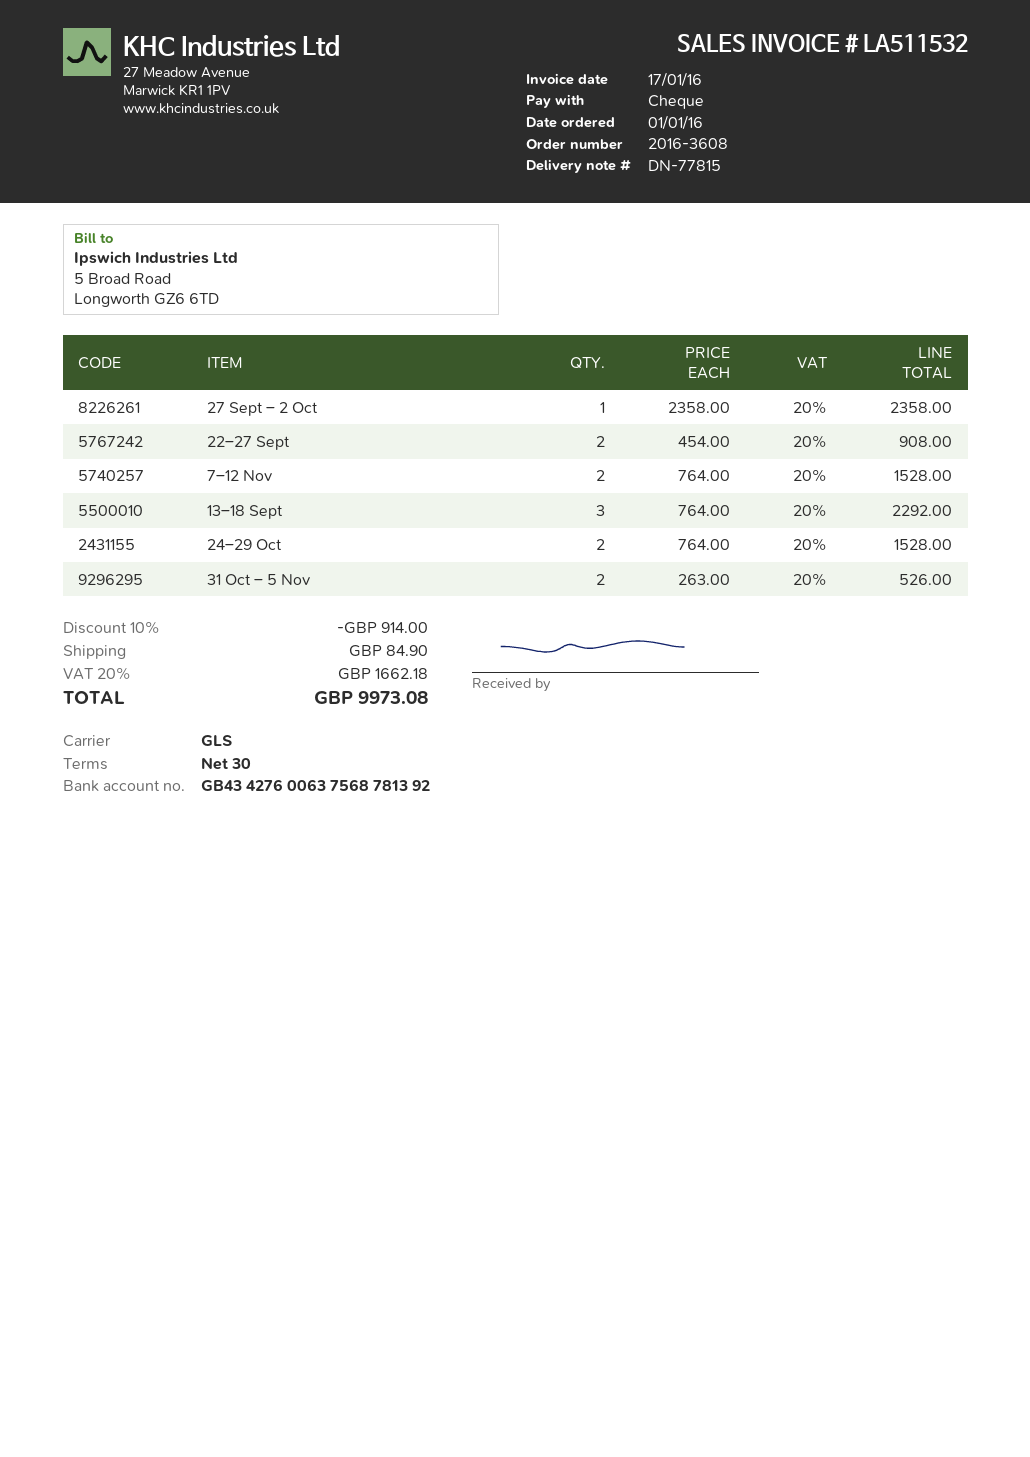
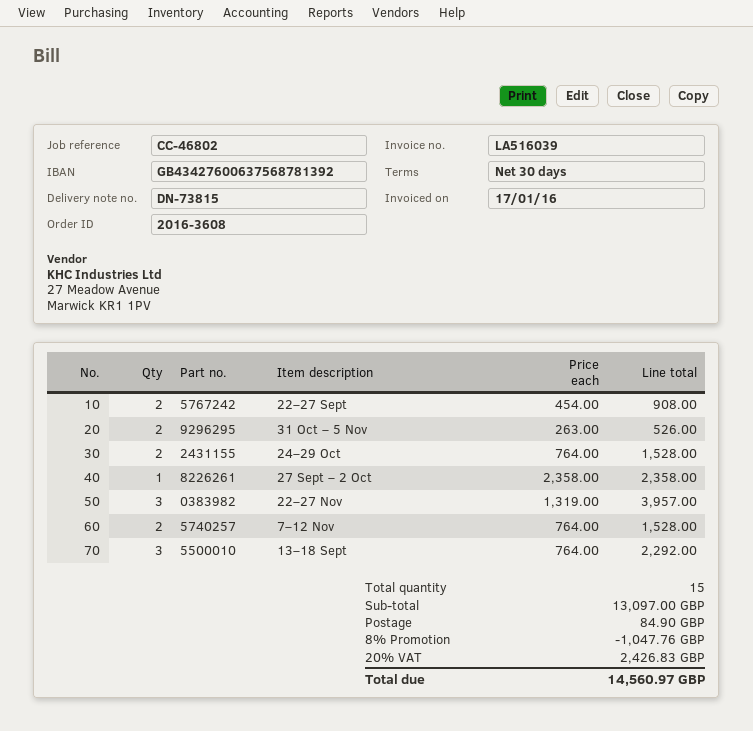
delivery note number: DN-77815 -> DN-73815
invoice number: LA511532 -> LA516039
22–27 Nov: none -> 3 x 1319.00 = 3957.00
discount: 10% = 914.00 -> 8% = 1047.76
tax: 20% = 1662.18 -> 20% = 2426.83
total: 9973.08 -> 14560.97

